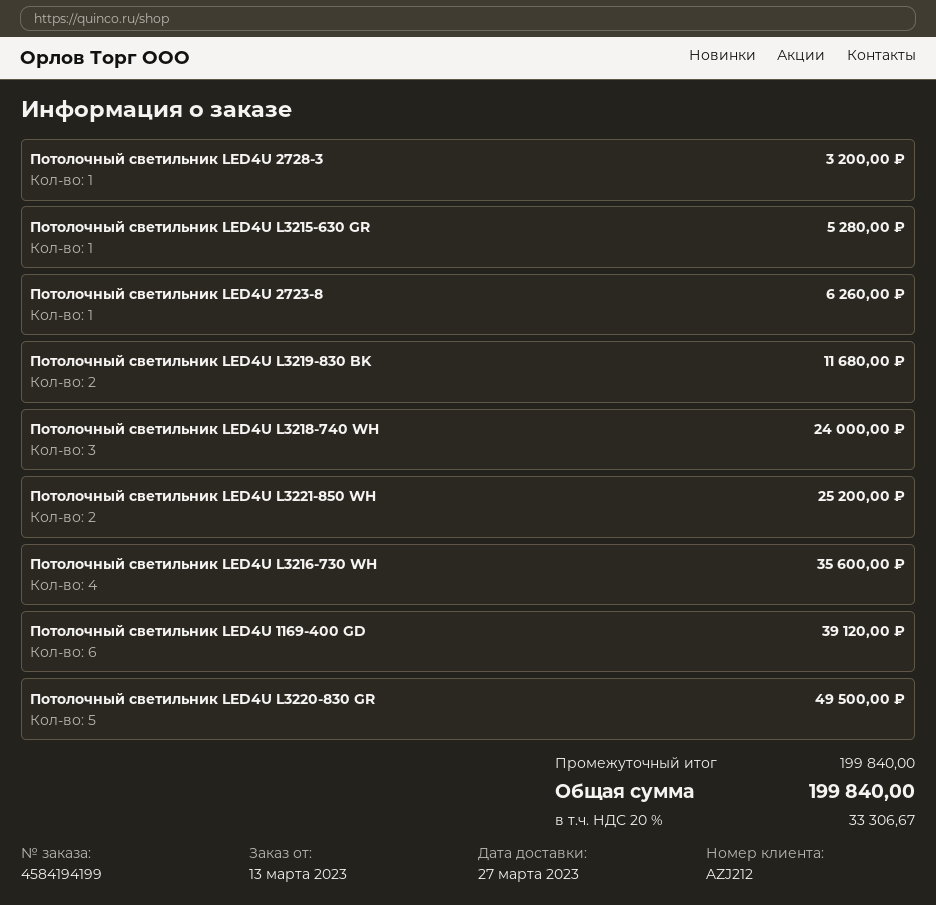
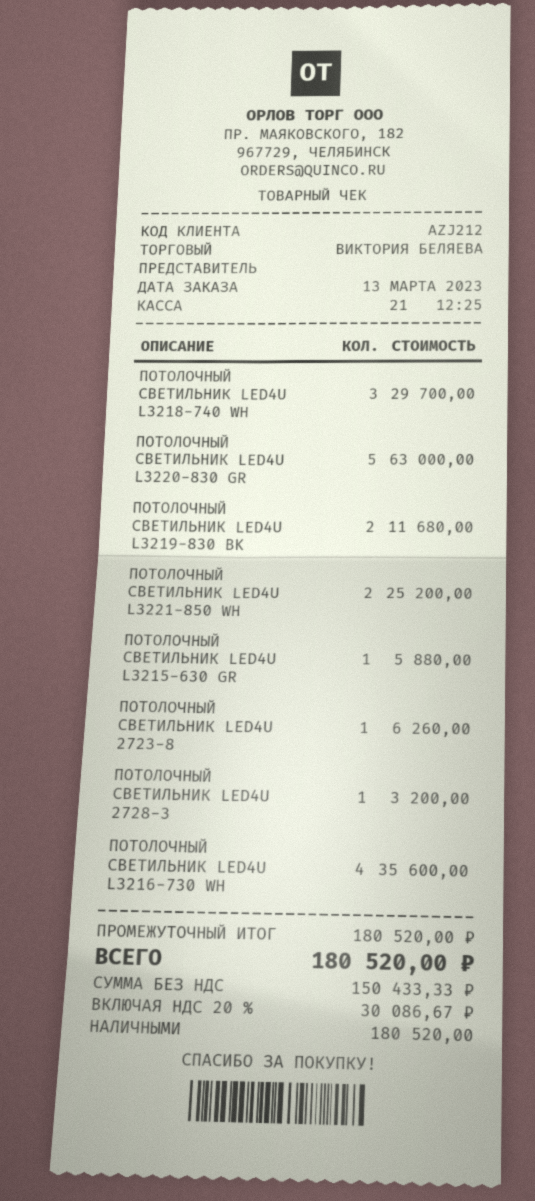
Потолочный cветильник LED4U L3215-630 GR: 1 for 5280.00 -> 1 for 5880.00
Потолочный cветильник LED4U L3218-740 WH: 3 for 24000.00 -> 3 for 29700.00
Потолочный светильник LED4U 1169-400 GD: 6 for 39120.00 -> none
Потолочный cветильник LED4U L3220-830 GR: 5 for 49500.00 -> 5 for 63000.00
subtotal: 199840.00 -> 180520.00
tax: 20% = 33306.67 -> 20% = 30086.67
total: 199840.00 -> 180520.00

